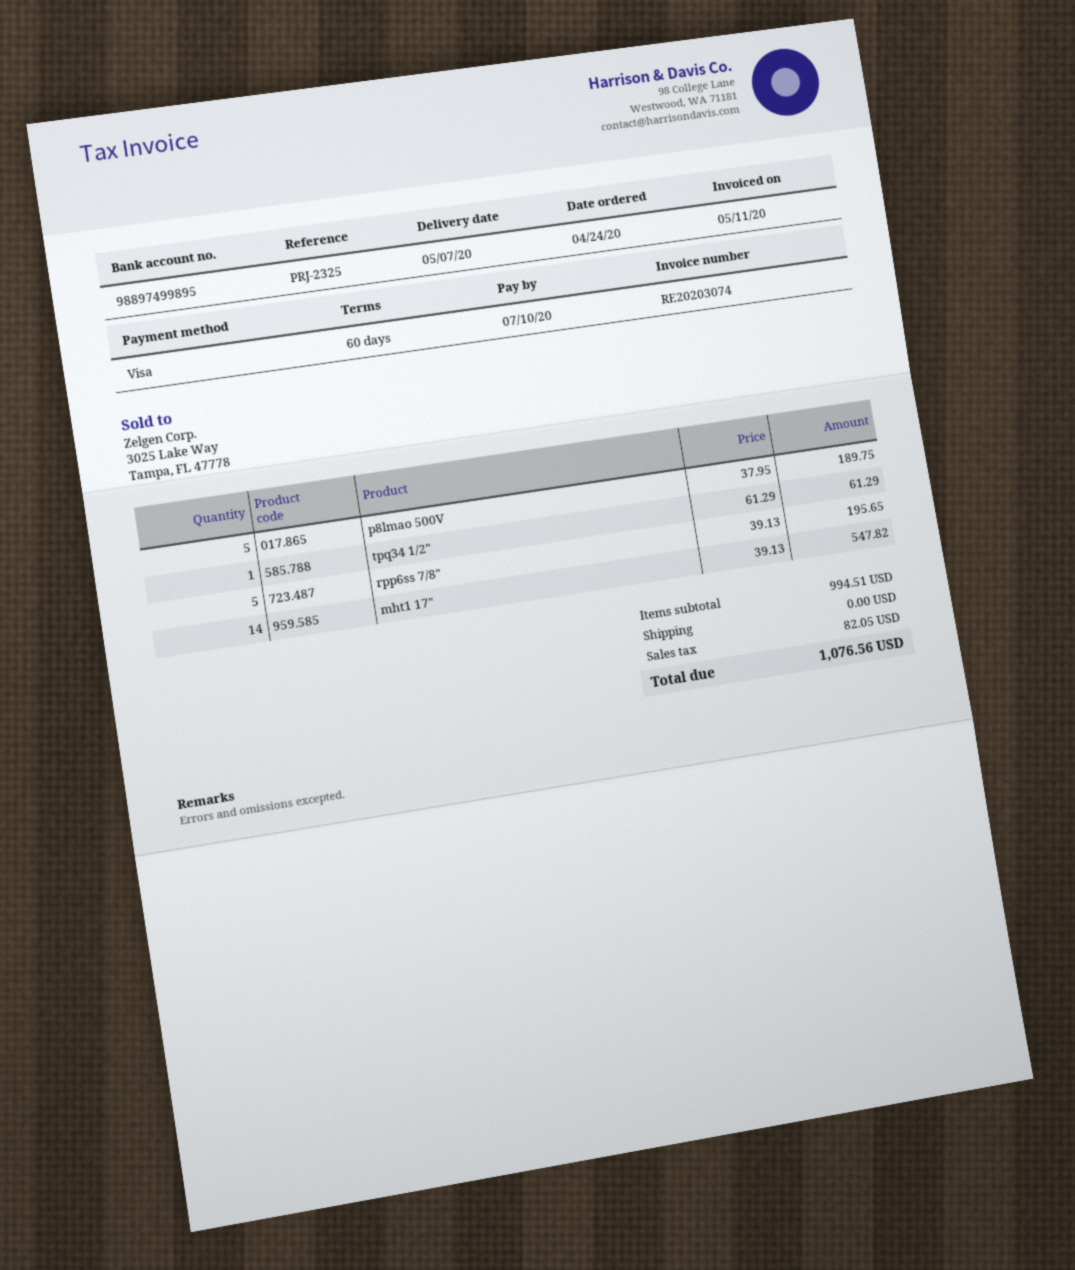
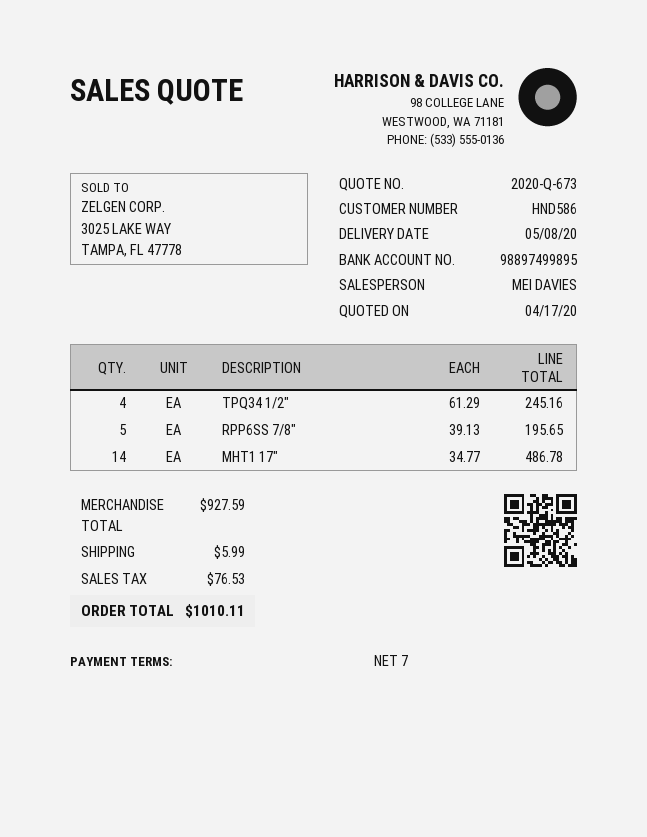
delivery date: 2020-05-07 -> 2020-05-08
payment terms: 60 days -> 7 days
p8lmao 500V: 5 x 37.95 = 189.75 -> none
tpq34 1/2": 1 x 61.29 = 61.29 -> 4 x 61.29 = 245.16
mht1 17": 14 x 39.13 = 547.82 -> 14 x 34.77 = 486.78
subtotal: 994.51 -> 927.59
shipping: 0.00 -> 5.99
tax: 82.05 -> 76.53
total: 1076.56 -> 1010.11

